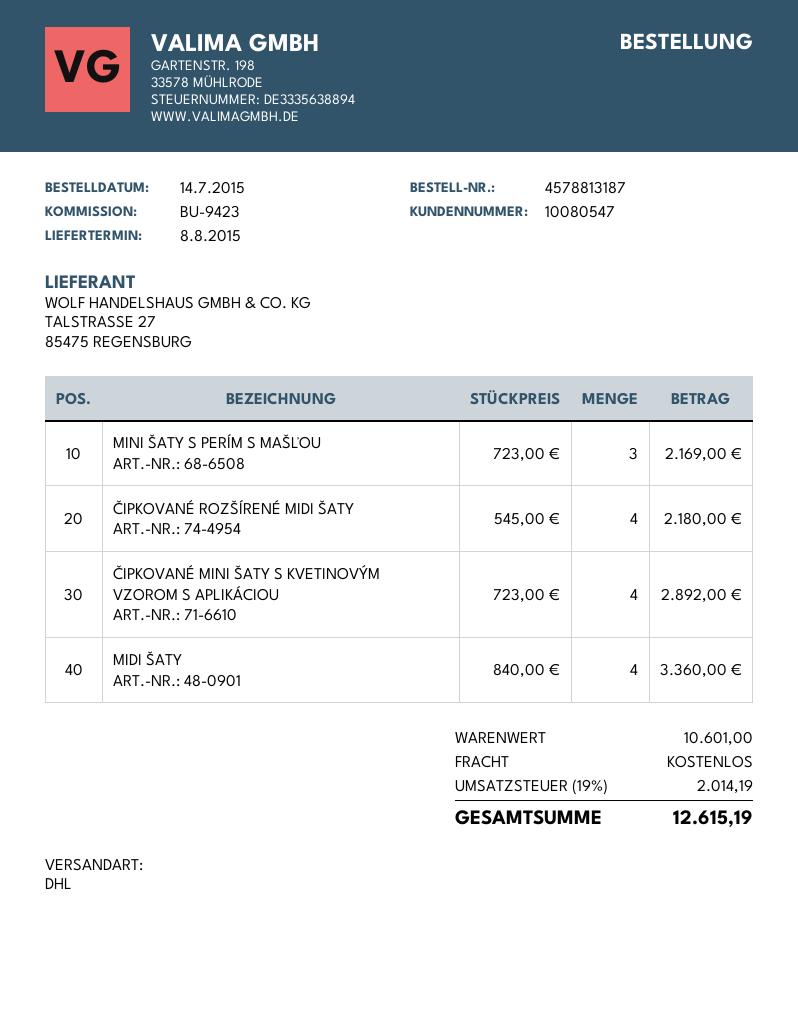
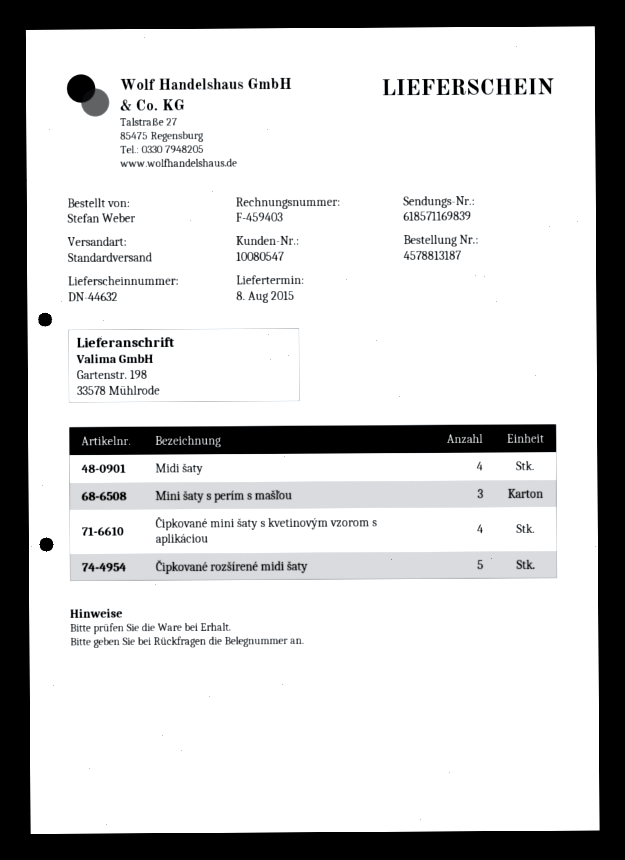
shipping method: DHL -> standard
ČIPKOVANÉ ROZŠÍRENÉ MIDI ŠATY: 4 -> 5

